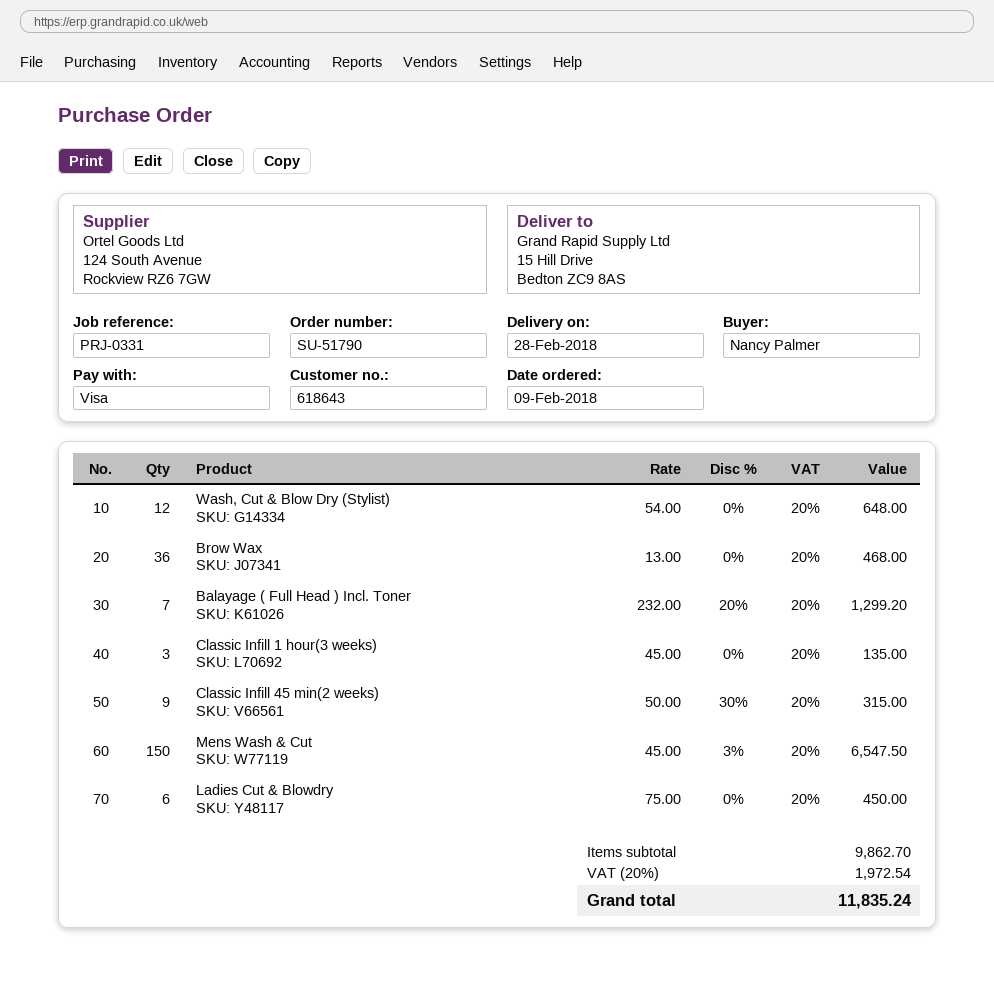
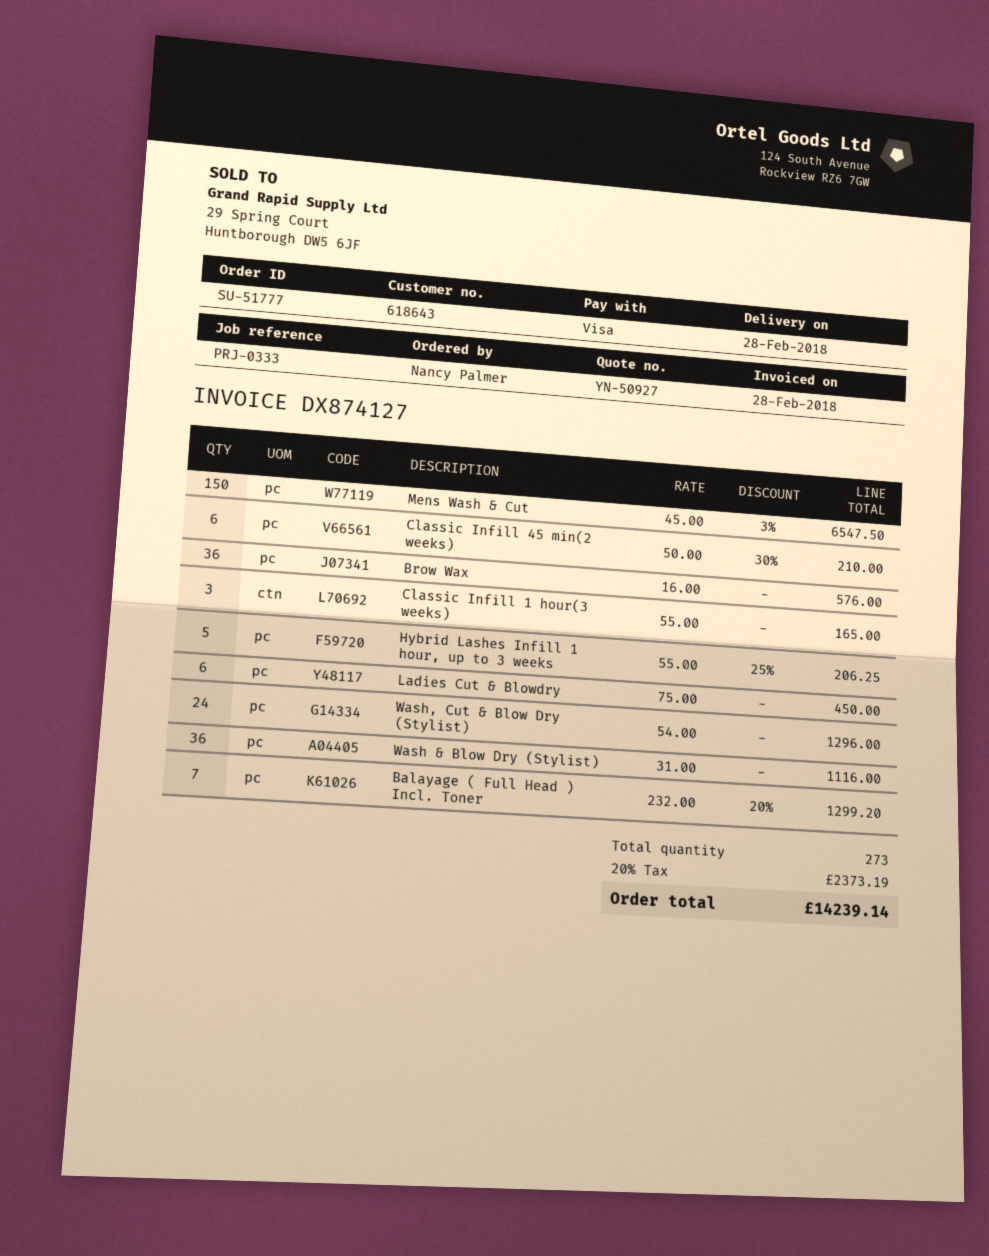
order number: SU-51790 -> SU-51777
reference: PRJ-0331 -> PRJ-0333
Wash, Cut & Blow Dry (Stylist): 12 x 54.00 = 648.00 -> 24 x 54.00 = 1296.00
Brow Wax: 36 x 13.00 = 468.00 -> 36 x 16.00 = 576.00
Classic Infill 1 hour(3 weeks): 3 x 45.00 = 135.00 -> 3 x 55.00 = 165.00
Classic Infill 45 min(2 weeks): 9 x 50.00 - 30% = 315.00 -> 6 x 50.00 - 30% = 210.00
Hybrid Lashes Infill 1 hour, up to 3 weeks: none -> 5 x 55.00 - 25% = 206.25
Wash & Blow Dry (Stylist): none -> 36 x 31.00 = 1116.00
tax: 20% = 1972.54 -> 20% = 2373.19
total: 11835.24 -> 14239.14

